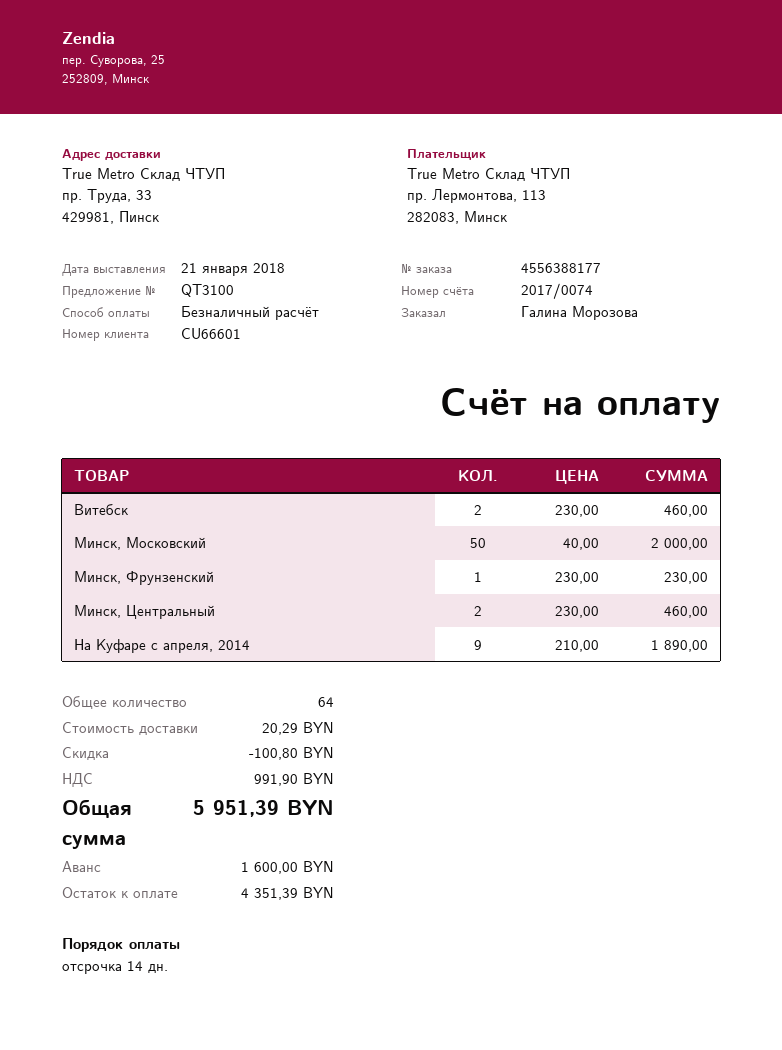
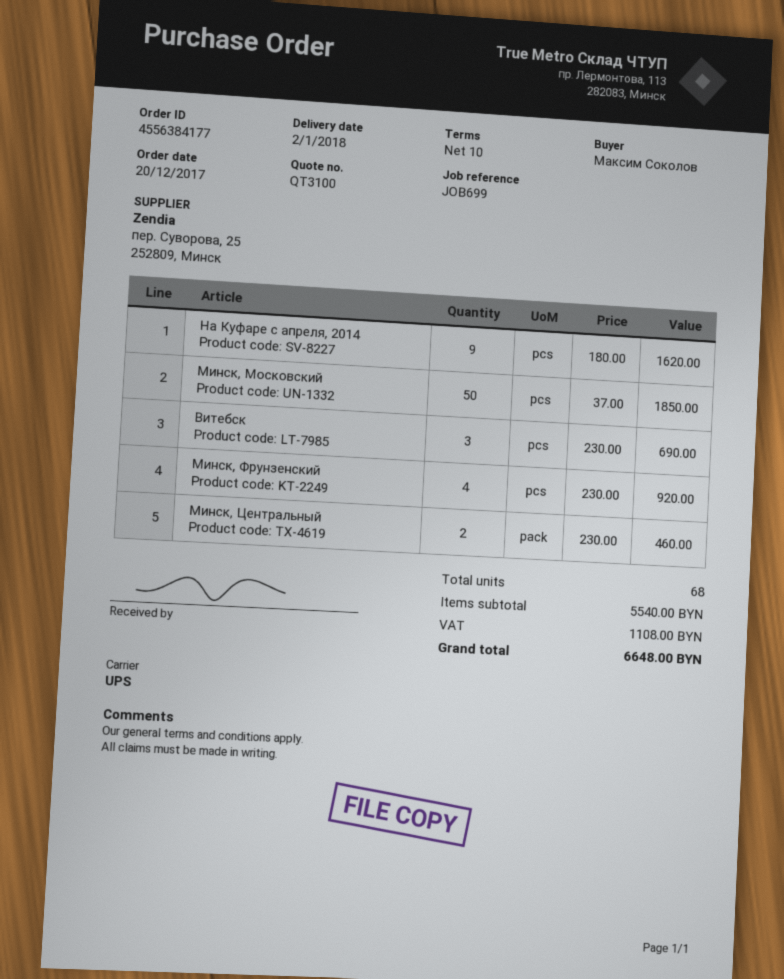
order number: 4556388177 -> 4556384177
payment terms: 14 days -> 10 days
ordered by: Галина Морозова -> Максим Соколов
Витебск: 2 x 230.00 = 460.00 -> 3 x 230.00 = 690.00
Минск, Московский: 50 x 40.00 = 2000.00 -> 50 x 37.00 = 1850.00
Минск, Фрунзенский: 1 x 230.00 = 230.00 -> 4 x 230.00 = 920.00
На Куфаре с апреля, 2014: 9 x 210.00 = 1890.00 -> 9 x 180.00 = 1620.00
total quantity: 64 -> 68
discount: 100.80 -> none
shipping: 20.29 -> none
tax: 991.90 -> 1108.00
total: 5951.39 -> 6648.00

